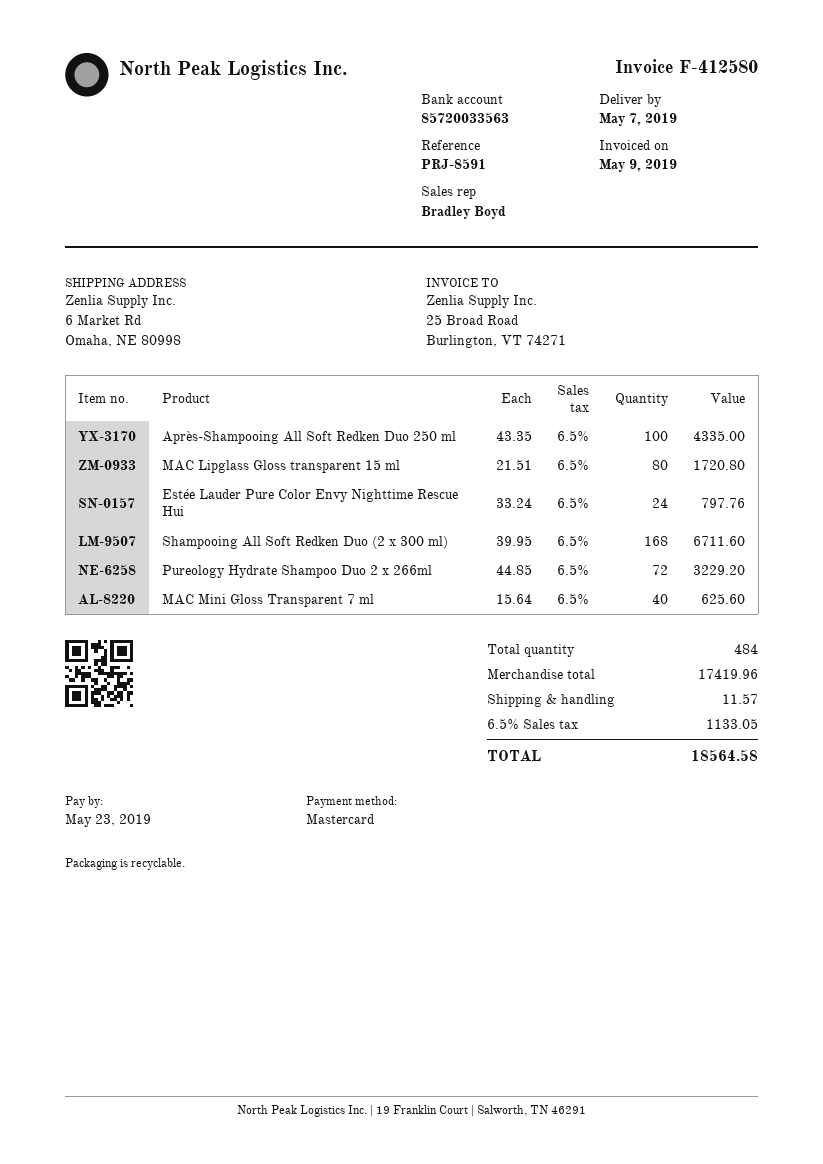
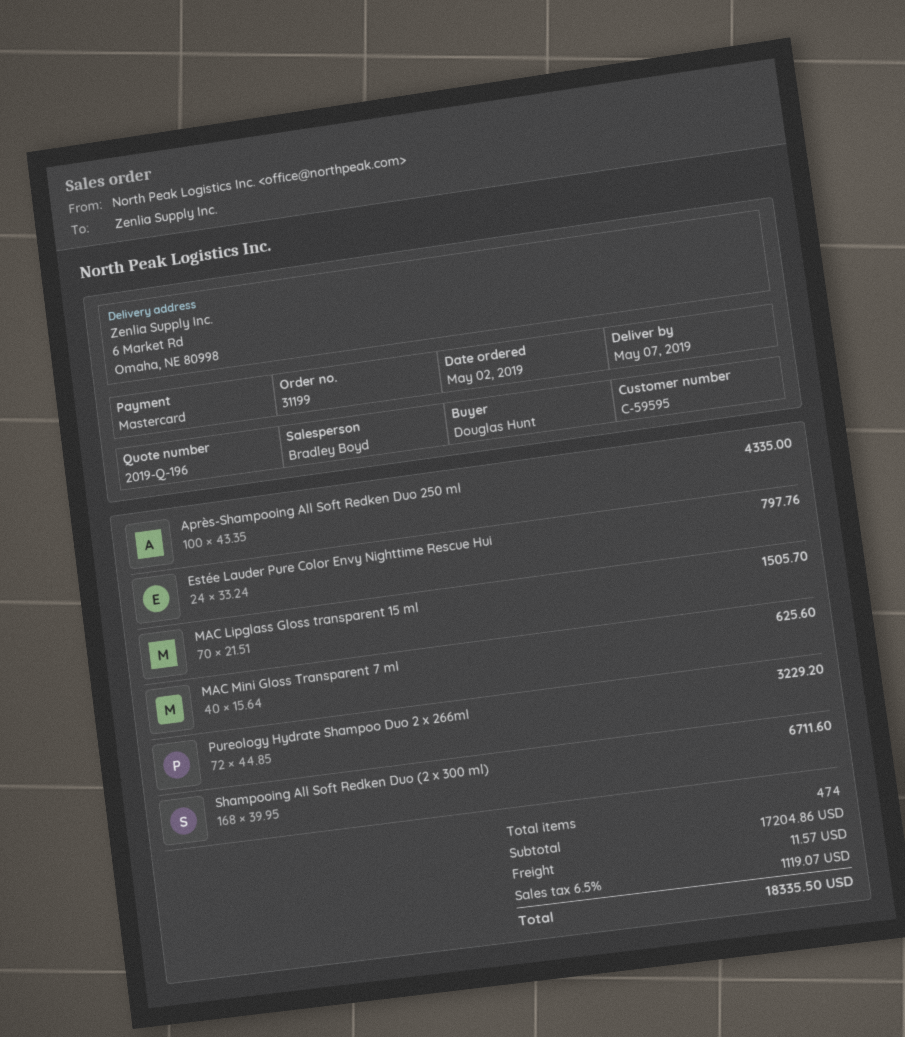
MAC Lipglass Gloss transparent 15 ml: 80 x 21.51 = 1720.80 -> 70 x 21.51 = 1505.70
total quantity: 484 -> 474
subtotal: 17419.96 -> 17204.86
tax: 6.5% = 1133.05 -> 6.5% = 1119.07
total: 18564.58 -> 18335.50

